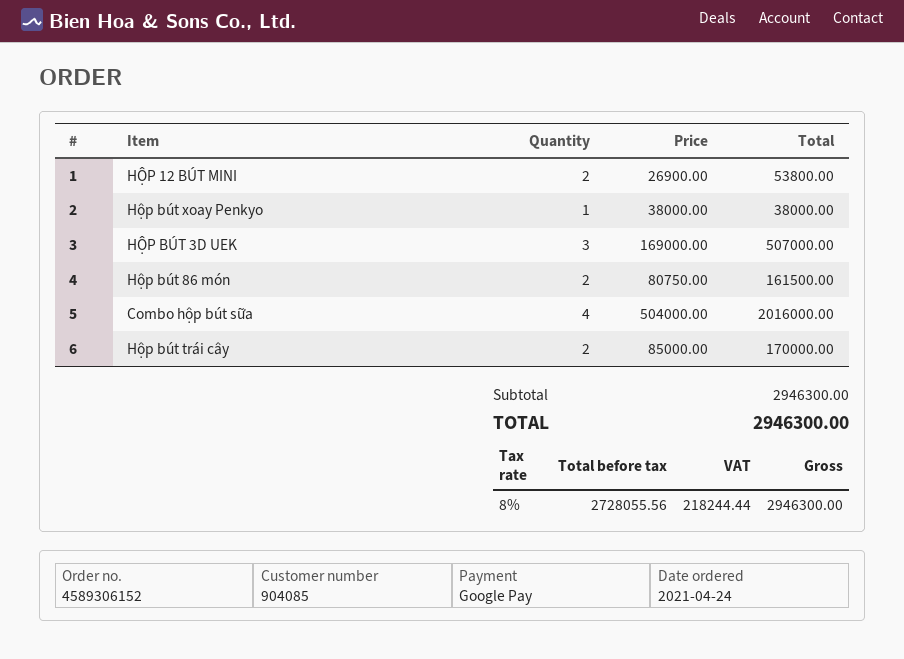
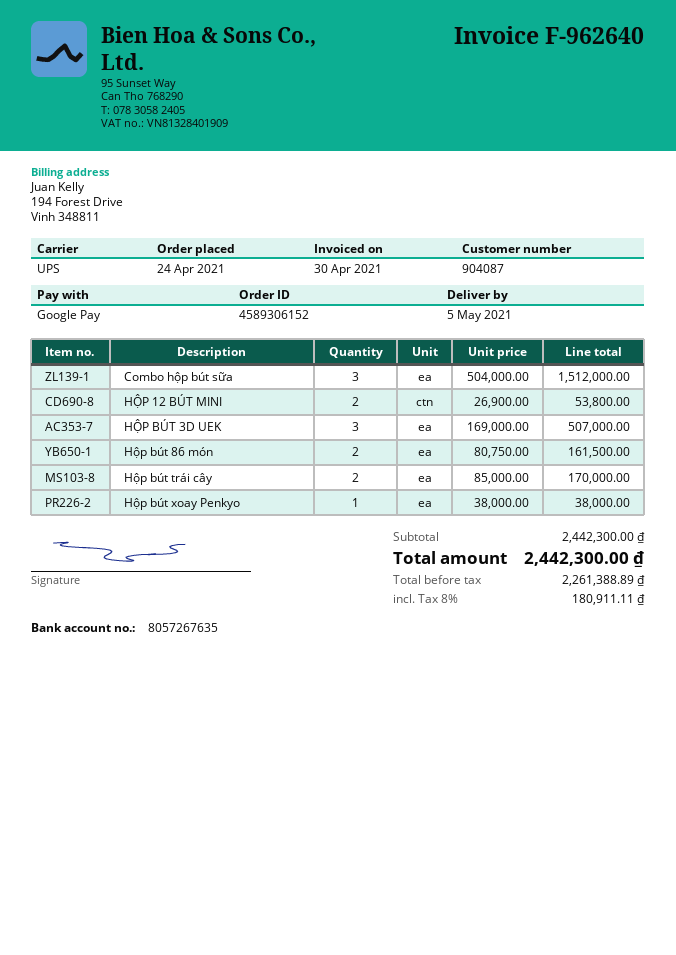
customer number: 904085 -> 904087
Combo hộp bút sữa: 4 x 504000.00 = 2016000.00 -> 3 x 504000.00 = 1512000.00
subtotal: 2946300.00 -> 2442300.00
net: 2728055.56 -> 2261388.89
tax: 8% = 218244.44 -> 8% = 180911.11
total: 2946300.00 -> 2442300.00

